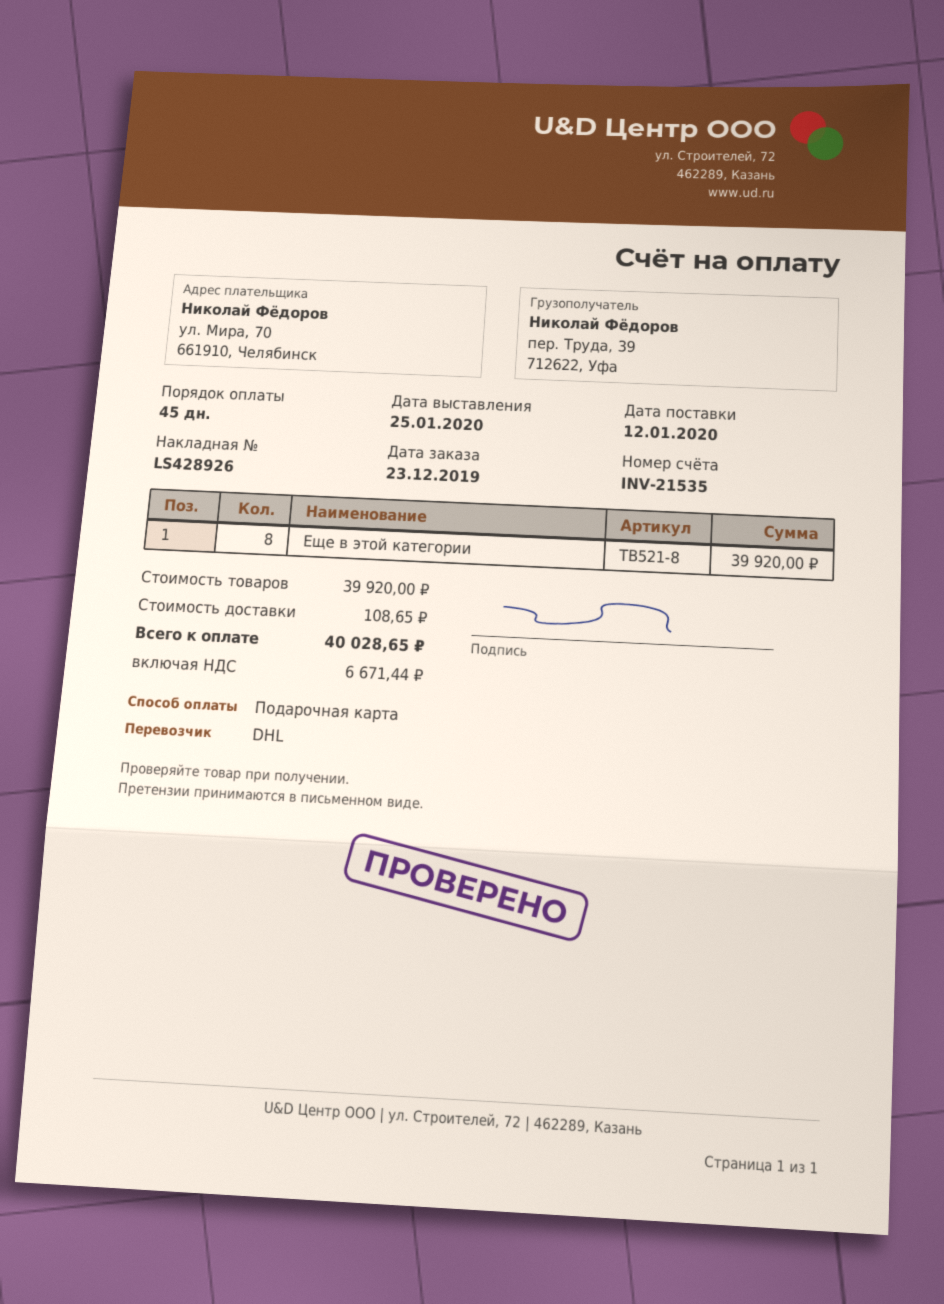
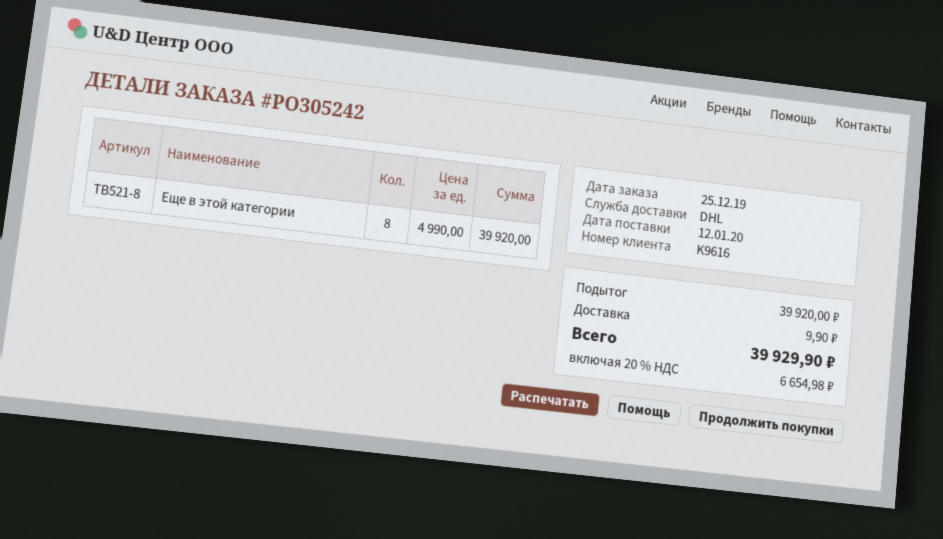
order date: 2019-12-23 -> 2019-12-25
shipping: 108.65 -> 9.90
tax: 6671.44 -> 6654.98
total: 40028.65 -> 39929.90

